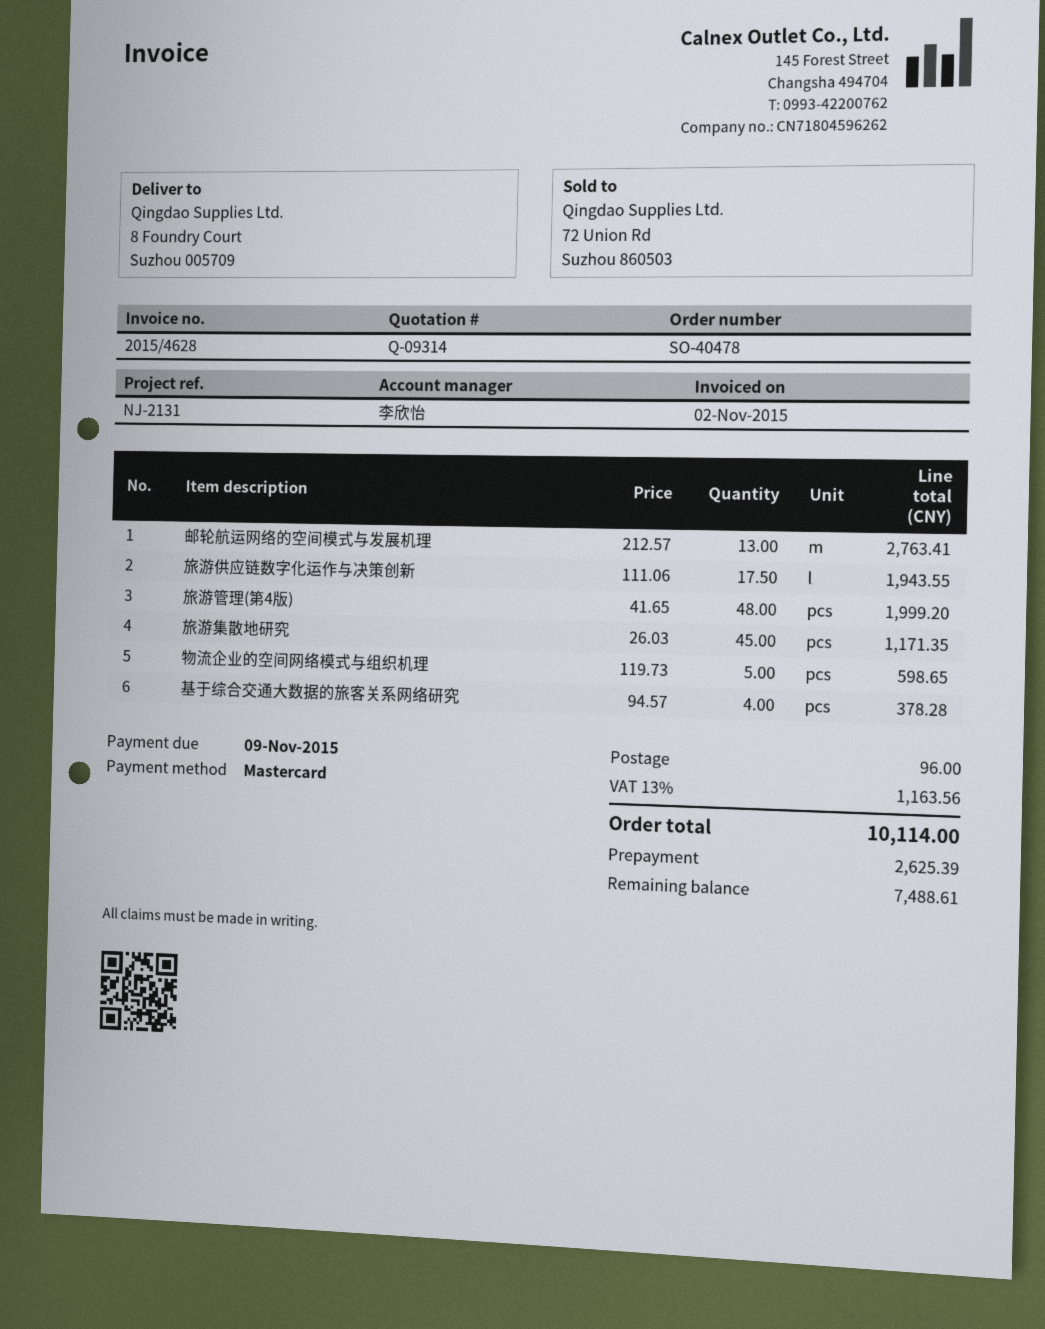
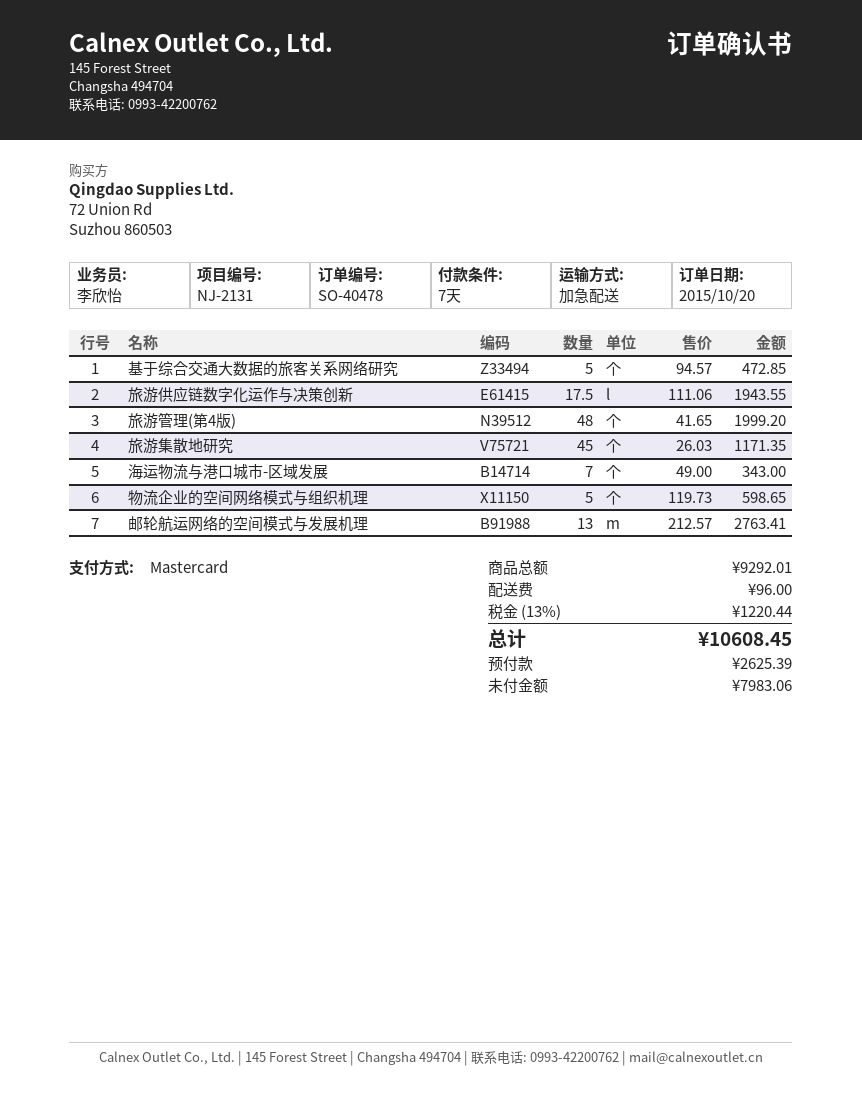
基于综合交通大数据的旅客关系网络研究: 4 x 94.57 = 378.28 -> 5 x 94.57 = 472.85
海运物流与港口城市-区域发展: none -> 7 x 49.00 = 343.00
tax: 13% = 1163.56 -> 13% = 1220.44
total: 10114.00 -> 10608.45
balance: 7488.61 -> 7983.06

